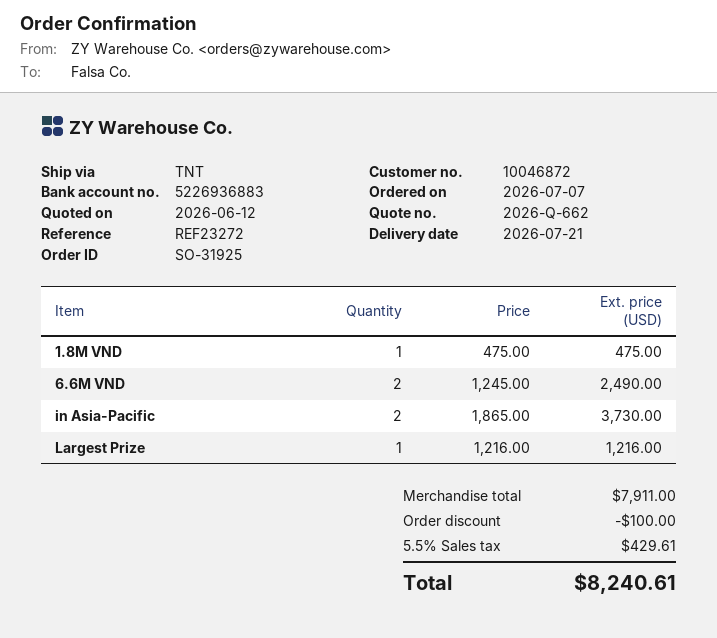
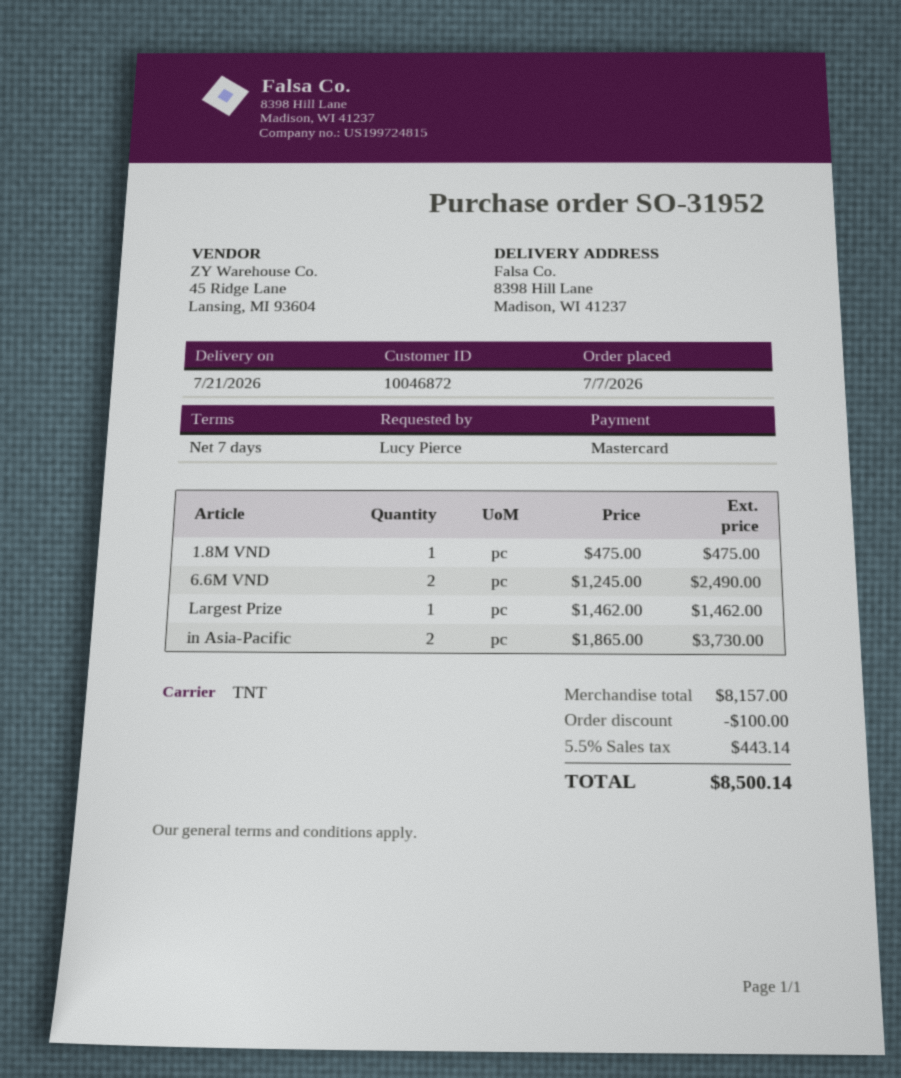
order number: SO-31925 -> SO-31952
Largest Prize: 1 x 1216.00 = 1216.00 -> 1 x 1462.00 = 1462.00
subtotal: 7911.00 -> 8157.00
tax: 5.5% = 429.61 -> 5.5% = 443.14
total: 8240.61 -> 8500.14

